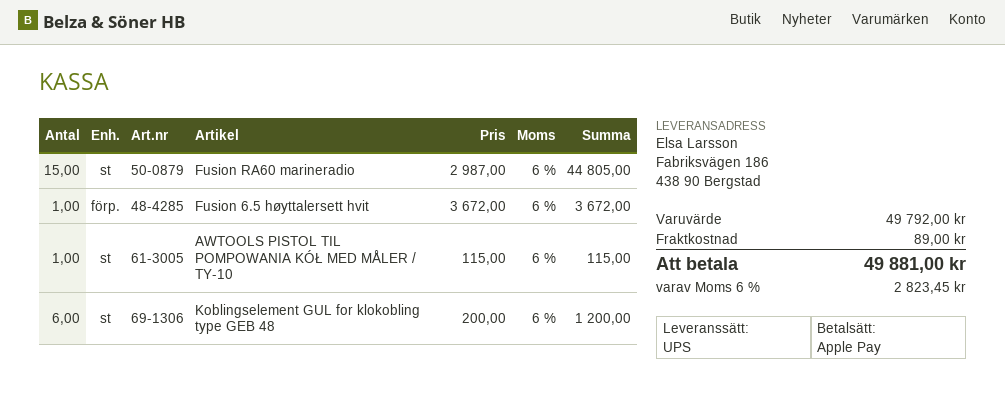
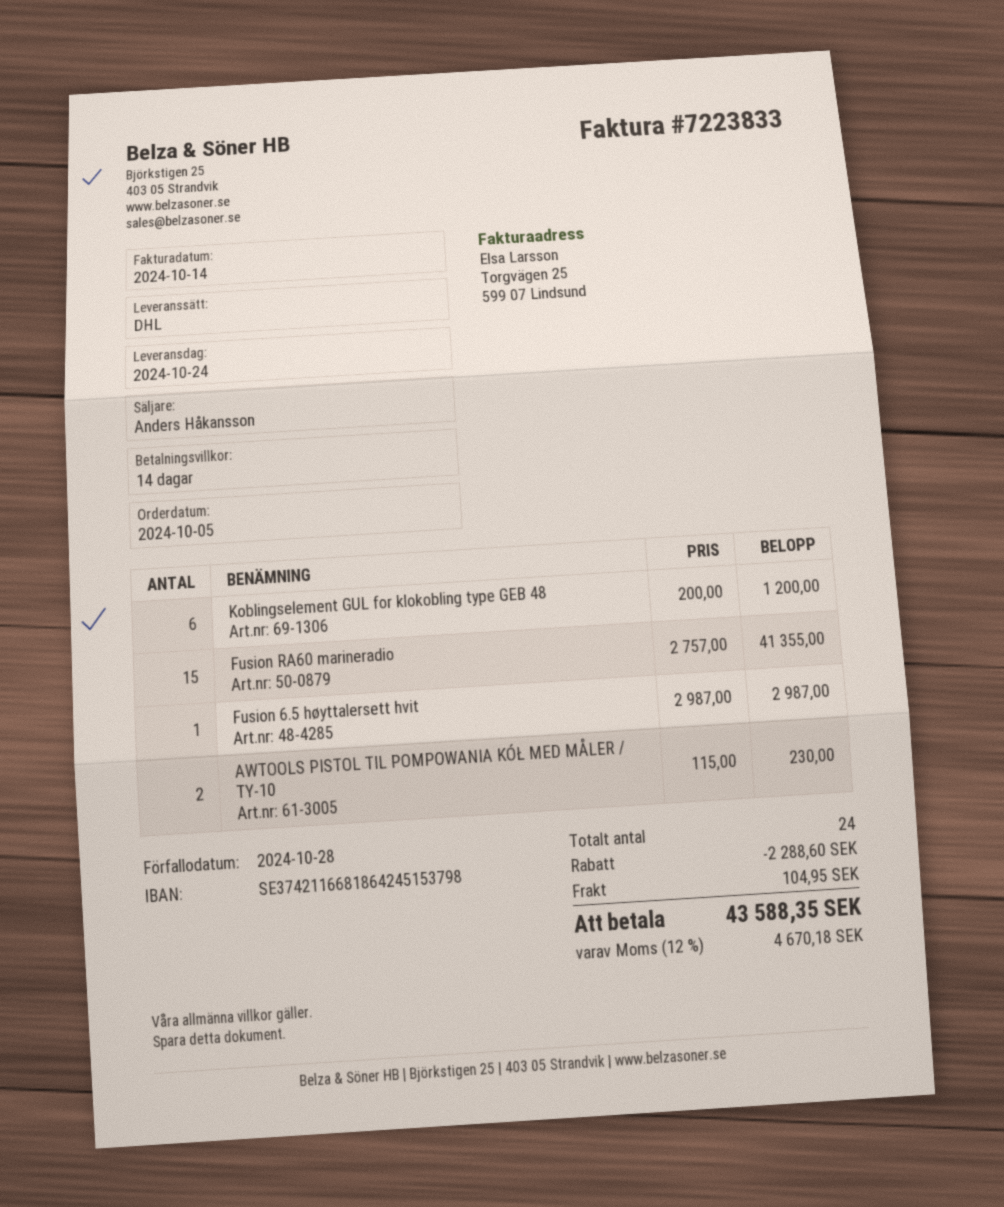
shipping method: UPS -> DHL
Fusion RA60 marineradio: 15 x 2987.00 = 44805.00 -> 15 x 2757.00 = 41355.00
Fusion 6.5 høyttalersett hvit: 1 x 3672.00 = 3672.00 -> 1 x 2987.00 = 2987.00
AWTOOLS PISTOL TIL POMPOWANIA KÓŁ MED MÅLER / TY-10: 1 x 115.00 = 115.00 -> 2 x 115.00 = 230.00
discount: none -> 2288.60
shipping: 89.00 -> 104.95
tax: 6% = 2823.45 -> 12% = 4670.18
total: 49881.00 -> 43588.35

